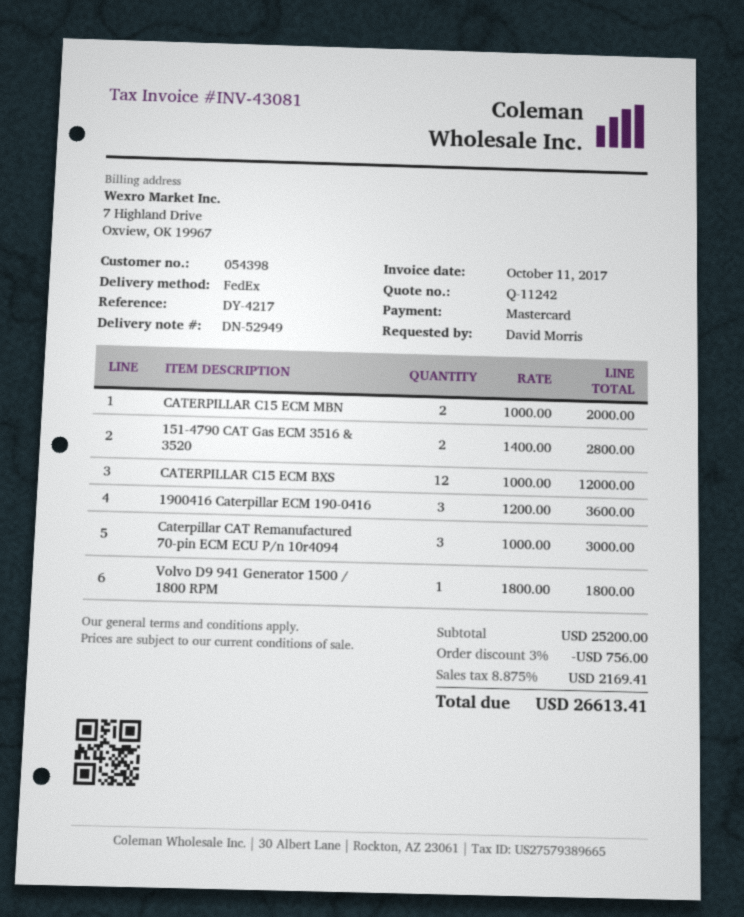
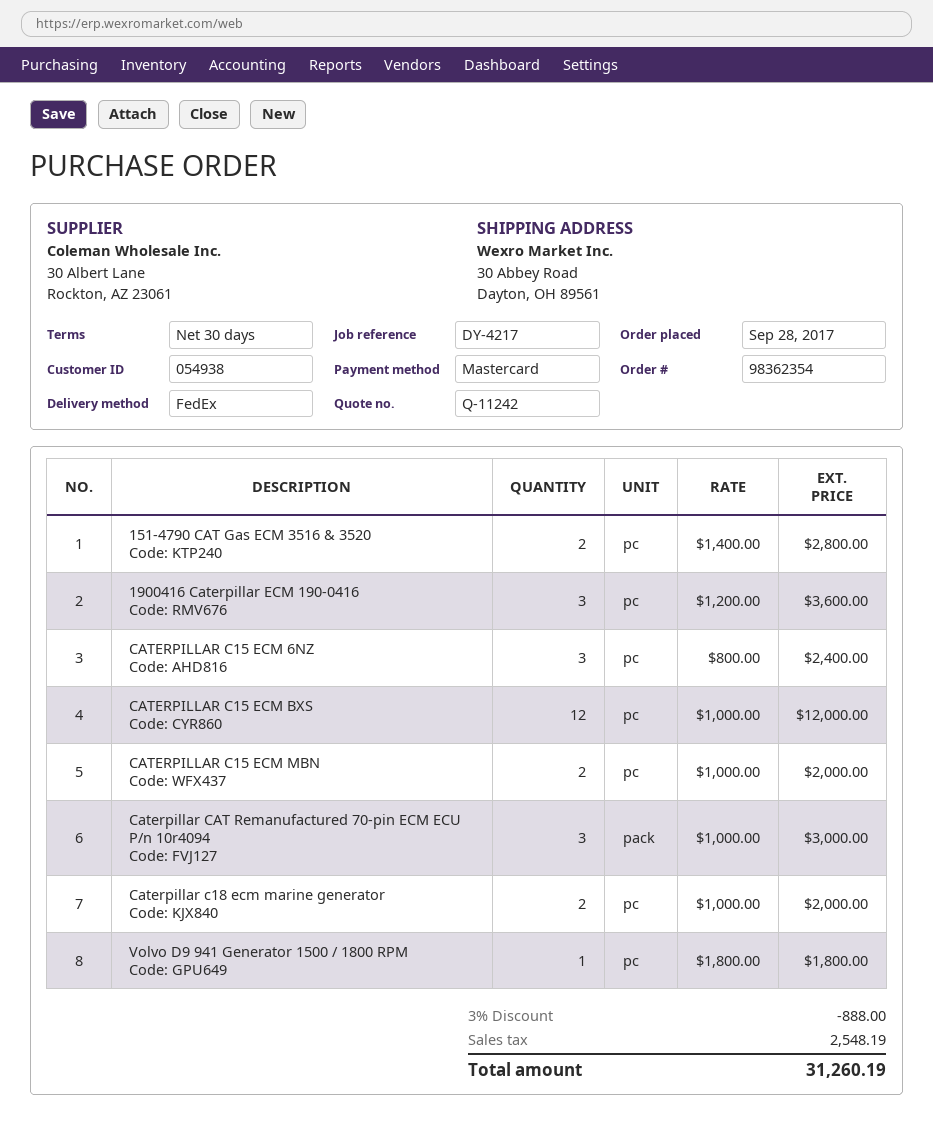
customer number: 054398 -> 054938
CATERPILLAR C15 ECM 6NZ: none -> 3 x 800.00 = 2400.00
Caterpillar c18 ecm marine generator: none -> 2 x 1000.00 = 2000.00
discount: 3% = 756.00 -> 3% = 888.00
tax: 2169.41 -> 2548.19
total: 26613.41 -> 31260.19

